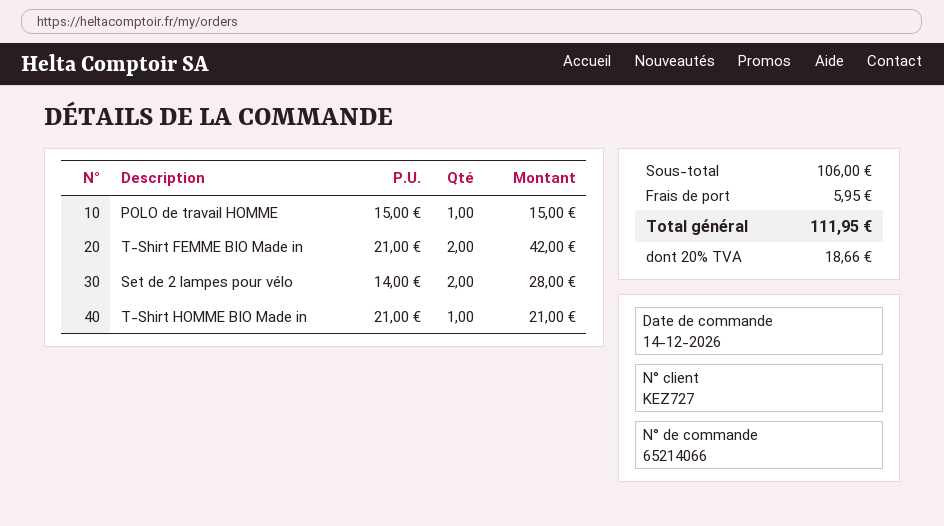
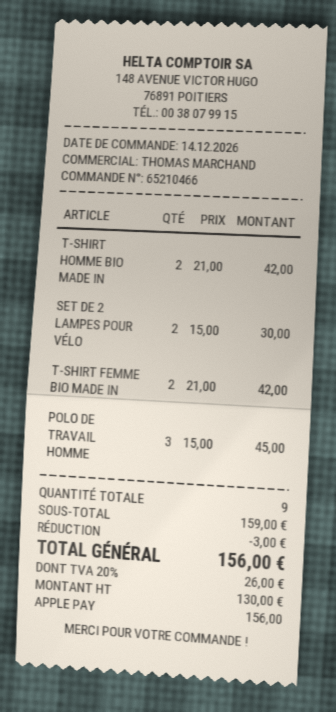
order number: 65214066 -> 65210466
POLO de travail HOMME: 1 x 15.00 = 15.00 -> 3 x 15.00 = 45.00
Set de 2 lampes pour vélo: 2 x 14.00 = 28.00 -> 2 x 15.00 = 30.00
T-Shirt HOMME BIO Made in: 1 x 21.00 = 21.00 -> 2 x 21.00 = 42.00
subtotal: 106.00 -> 159.00
discount: none -> 3.00
shipping: 5.95 -> none
tax: 20% = 18.66 -> 20% = 26.00
total: 111.95 -> 156.00

